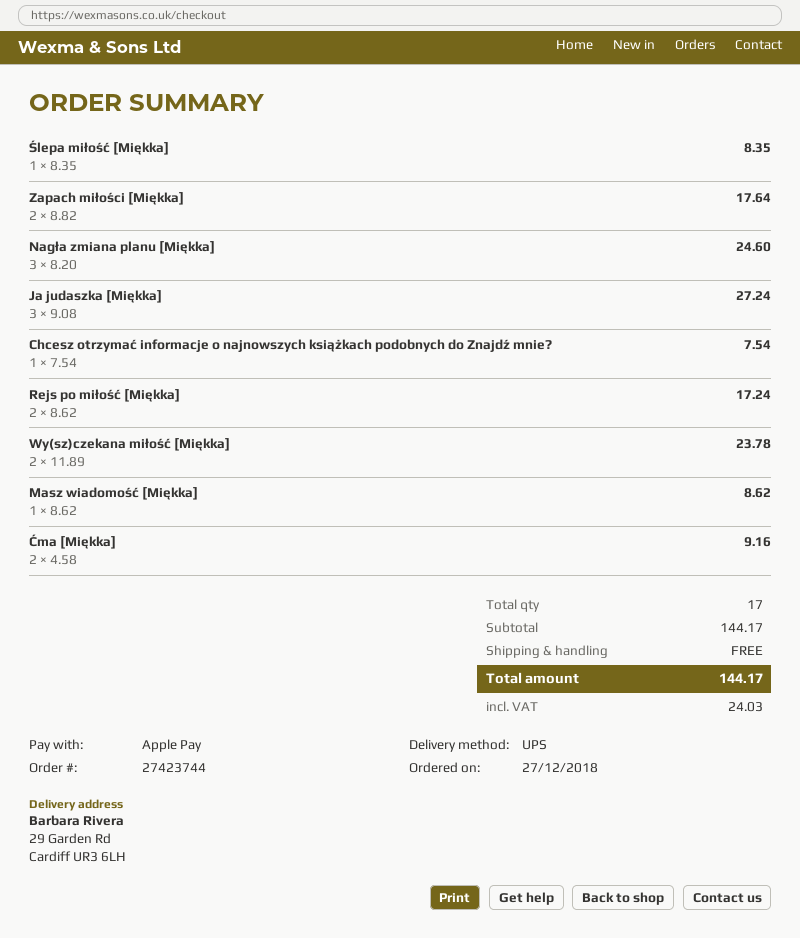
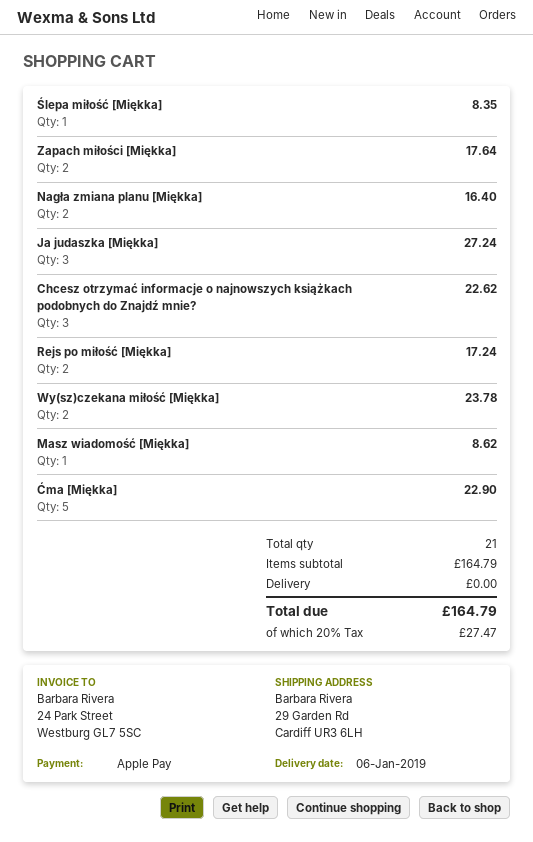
Nagła zmiana planu [Miękka]: 3 for 24.60 -> 2 for 16.40
Chcesz otrzymać informacje o najnowszych książkach podobnych do Znajdź mnie?: 1 for 7.54 -> 3 for 22.62
Ćma [Miękka]: 2 for 9.16 -> 5 for 22.90
total quantity: 17 -> 21
subtotal: 144.17 -> 164.79
tax: 24.03 -> 27.47
total: 144.17 -> 164.79

